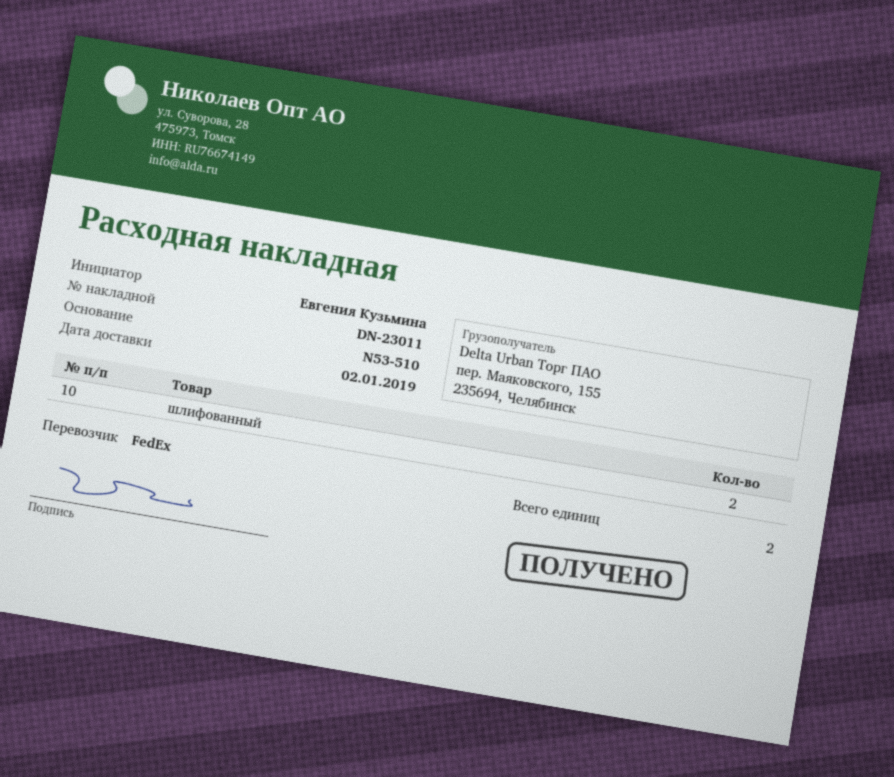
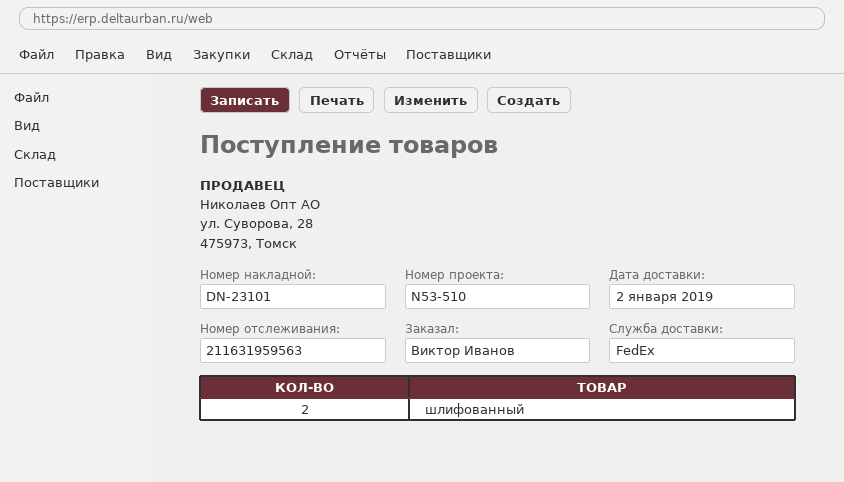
delivery note number: DN-23011 -> DN-23101
ordered by: Евгения Кузьмина -> Виктор Иванов

